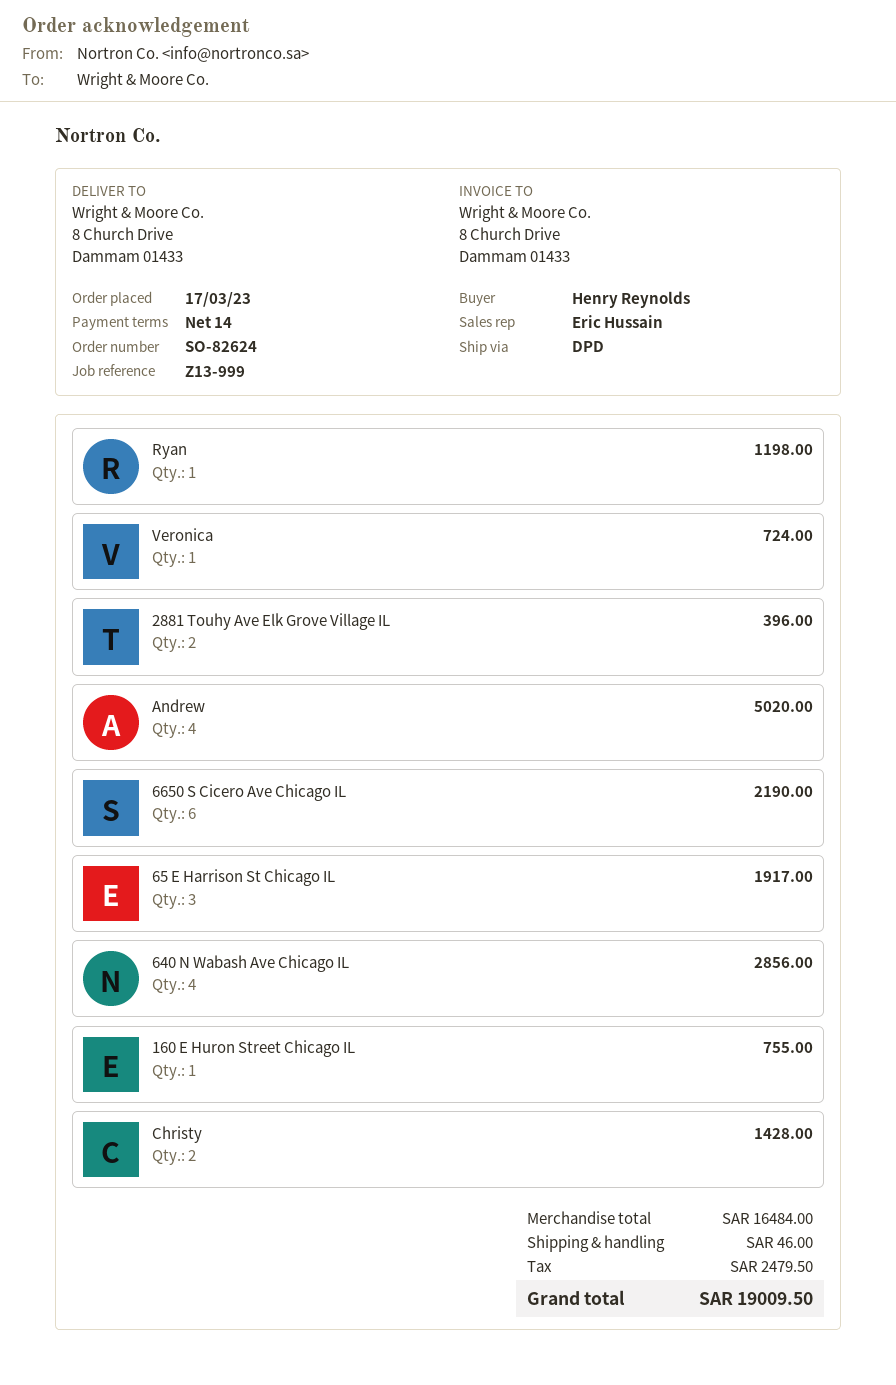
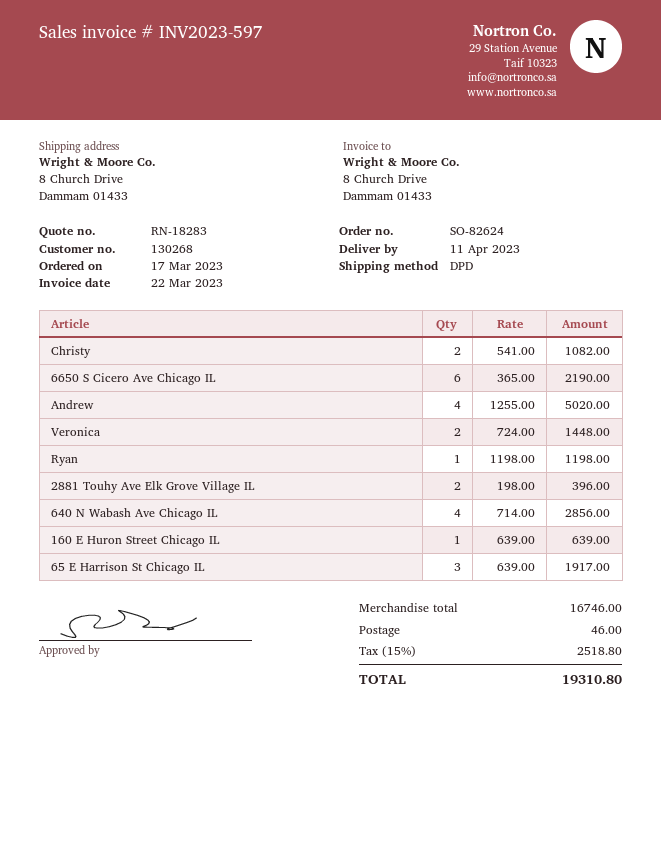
Veronica: 1 for 724.00 -> 2 for 1448.00
160 E Huron Street Chicago IL: 1 for 755.00 -> 1 for 639.00
Christy: 2 for 1428.00 -> 2 for 1082.00
subtotal: 16484.00 -> 16746.00
tax: 2479.50 -> 2518.80
total: 19009.50 -> 19310.80

